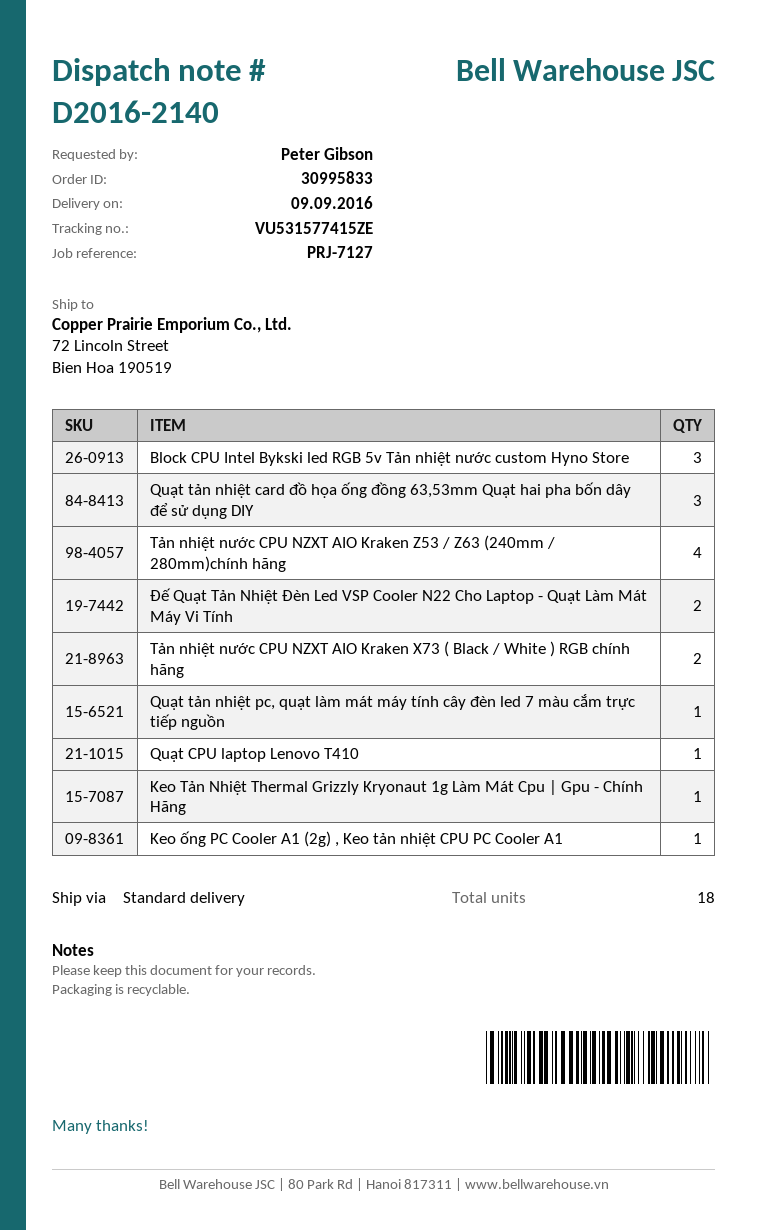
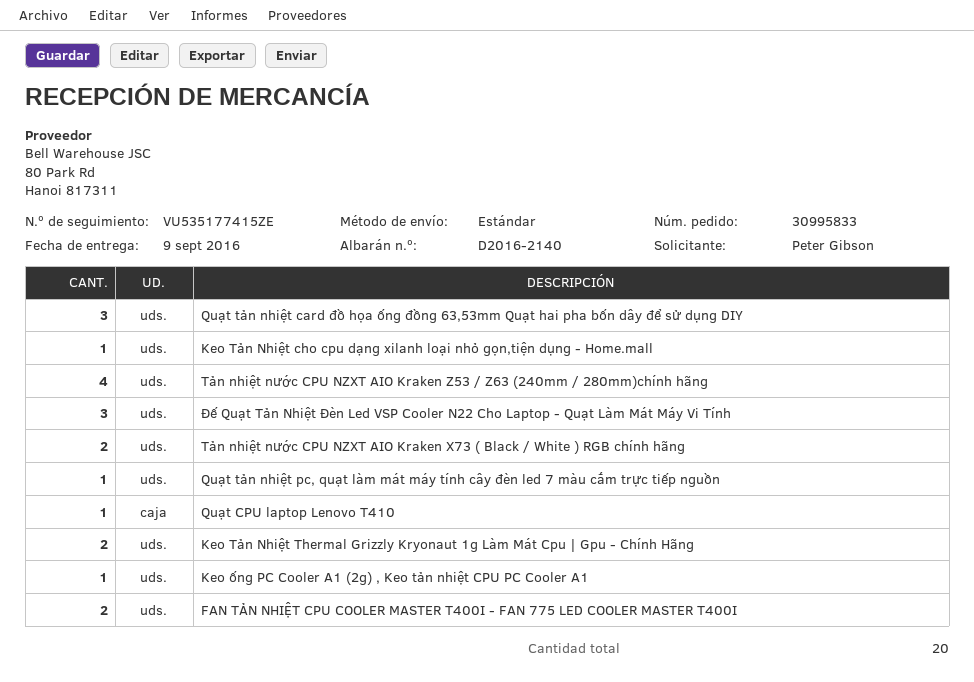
tracking number: VU531577415ZE -> VU535177415ZE
Block CPU Intel Bykski led RGB 5v Tản nhiệt nước custom Hyno Store: 3 -> none
Đế Quạt Tản Nhiệt Đèn Led VSP Cooler N22 Cho Laptop - Quạt Làm Mát Máy Vi Tính: 2 -> 3
Keo Tản Nhiệt Thermal Grizzly Kryonaut 1g Làm Mát Cpu | Gpu - Chính Hãng: 1 -> 2
Keo Tản Nhiệt cho cpu dạng xilanh loại nhỏ gọn,tiện dụng - Home.mall: none -> 1
FAN TẢN NHIỆT CPU COOLER MASTER T400I - FAN 775 LED COOLER MASTER T400I: none -> 2
total quantity: 18 -> 20

